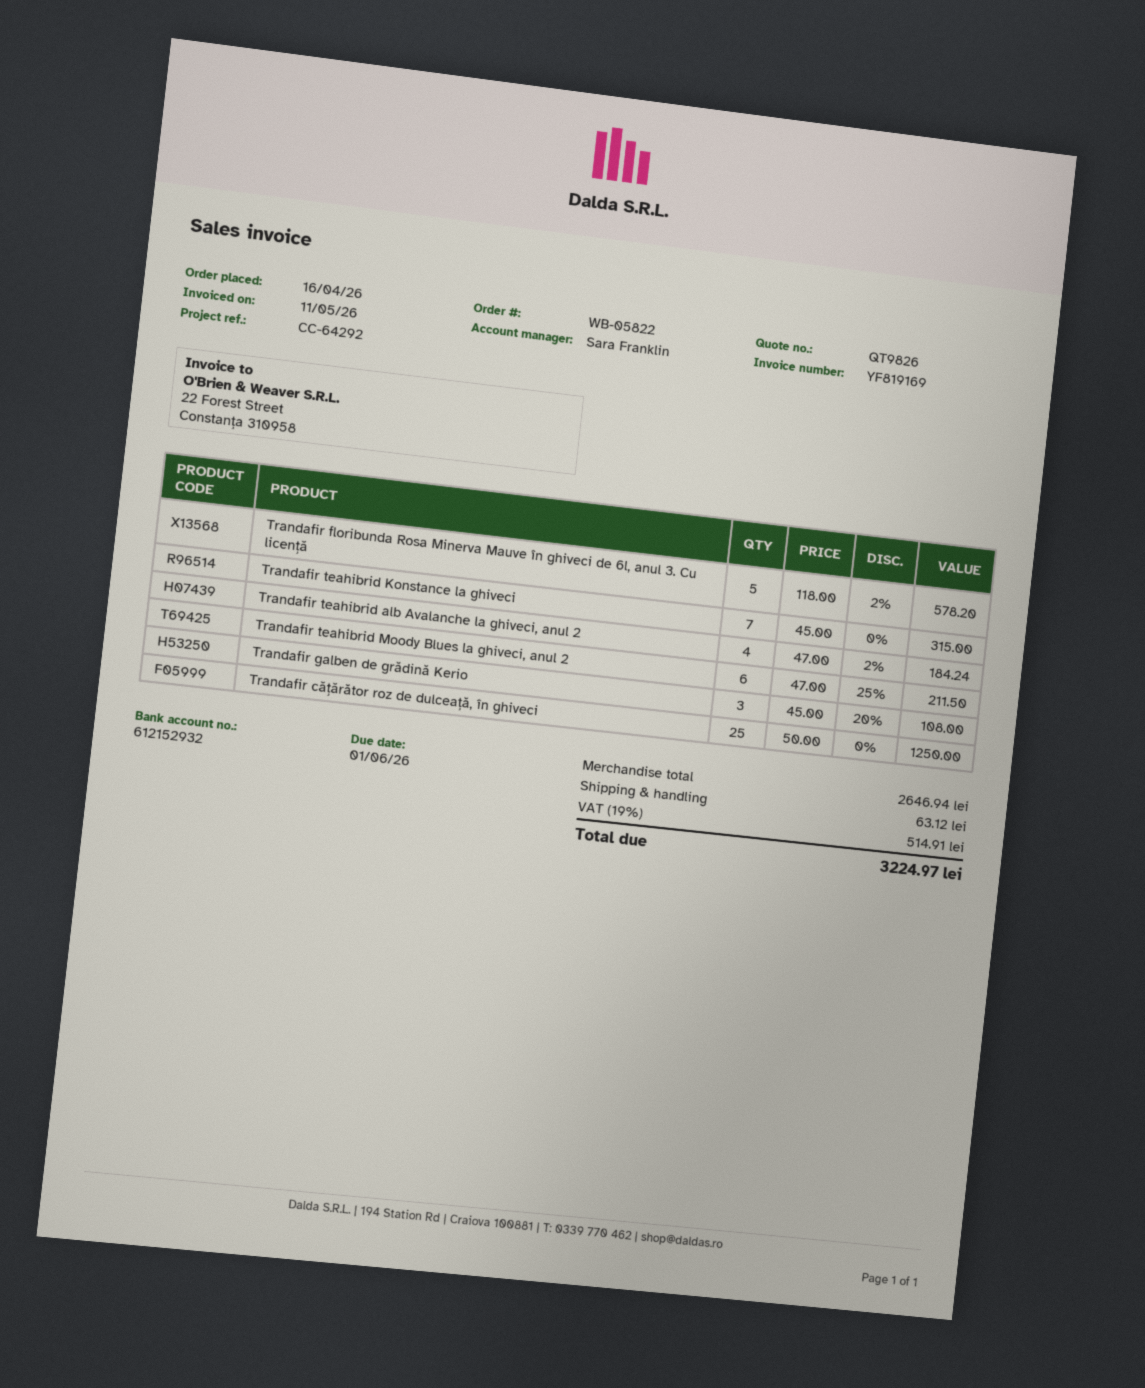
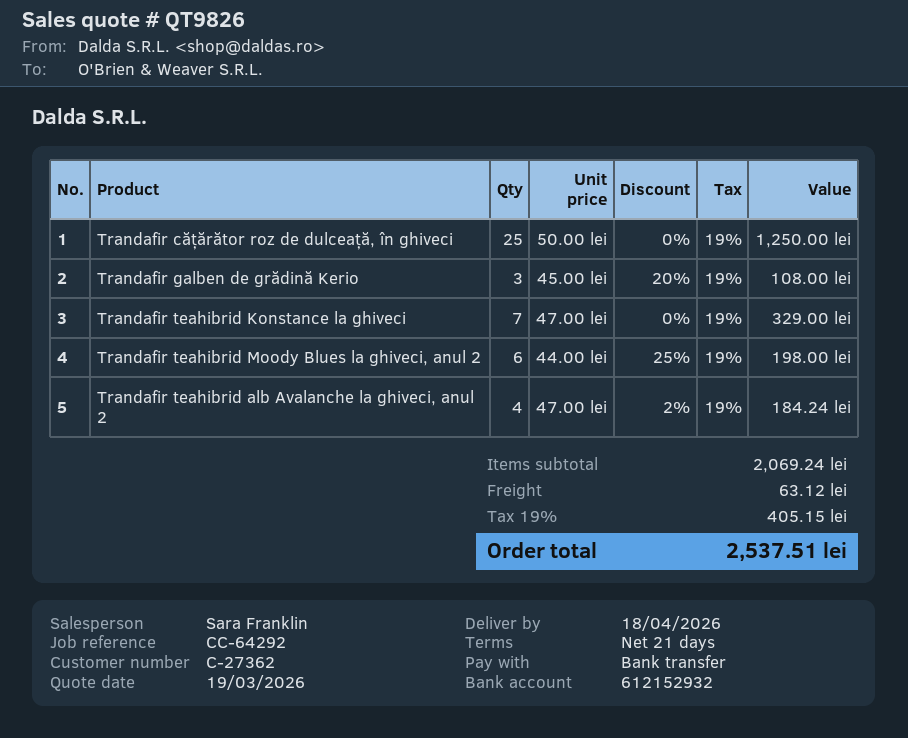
Trandafir floribunda Rosa Minerva Mauve în ghiveci de 6l, anul 3. Cu licență: 5 x 118.00 - 2% = 578.20 -> none
Trandafir teahibrid Konstance la ghiveci: 7 x 45.00 = 315.00 -> 7 x 47.00 = 329.00
Trandafir teahibrid Moody Blues la ghiveci, anul 2: 6 x 47.00 - 25% = 211.50 -> 6 x 44.00 - 25% = 198.00
subtotal: 2646.94 -> 2069.24
tax: 19% = 514.91 -> 19% = 405.15
total: 3224.97 -> 2537.51

